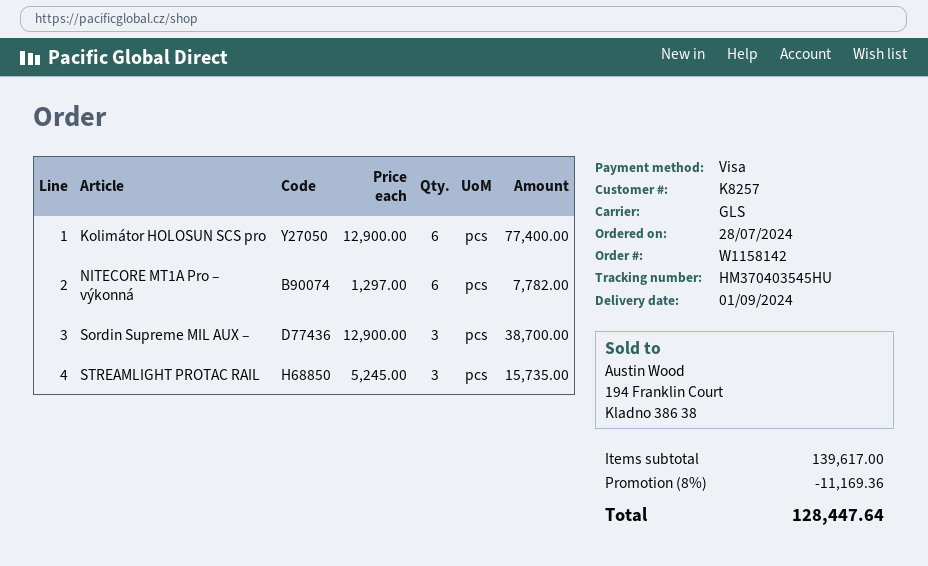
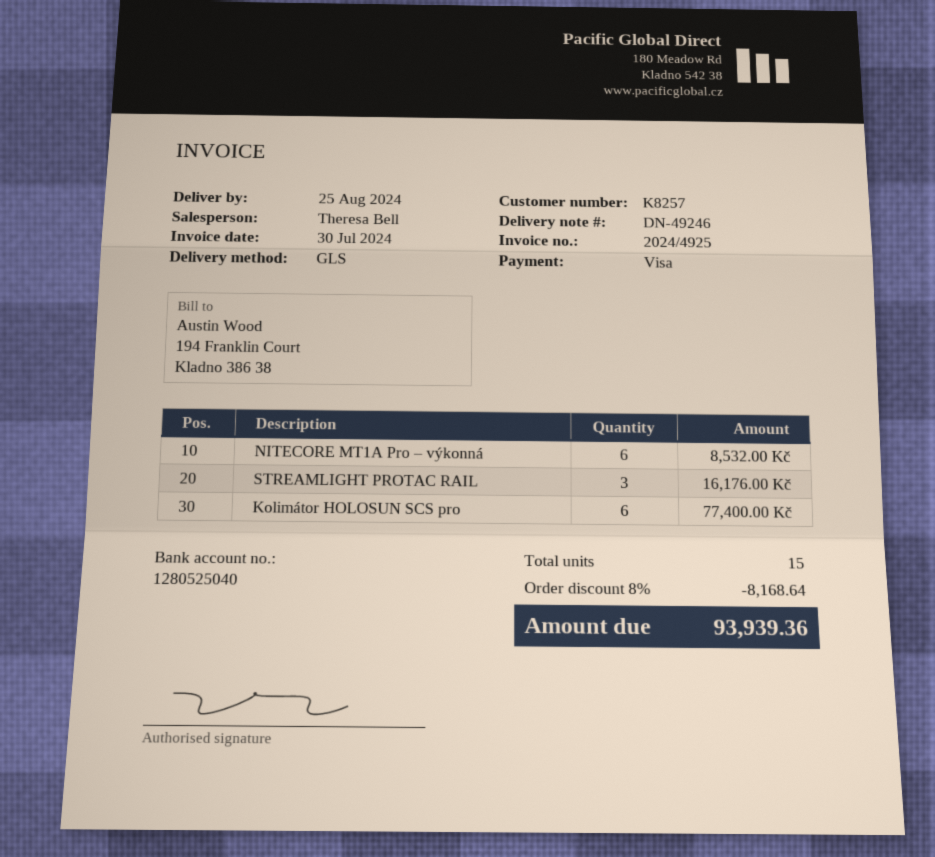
delivery date: 2024-09-01 -> 2024-08-25
NITECORE MT1A Pro – výkonná: 6 for 7782.00 -> 6 for 8532.00
Sordin Supreme MIL AUX –: 3 for 38700.00 -> none
STREAMLIGHT PROTAC RAIL: 3 for 15735.00 -> 3 for 16176.00
discount: 8% = 11169.36 -> 8% = 8168.64
total: 128447.64 -> 93939.36

